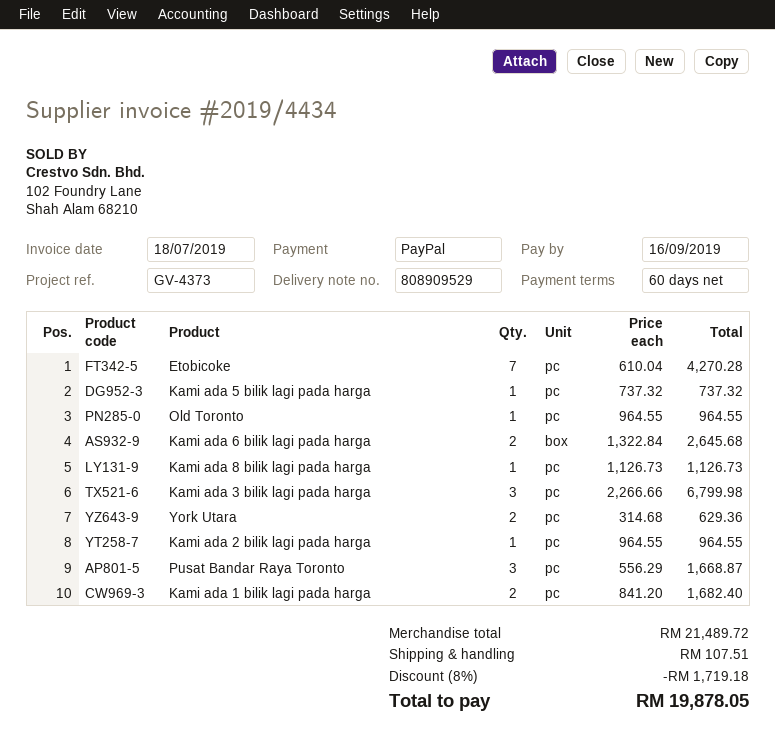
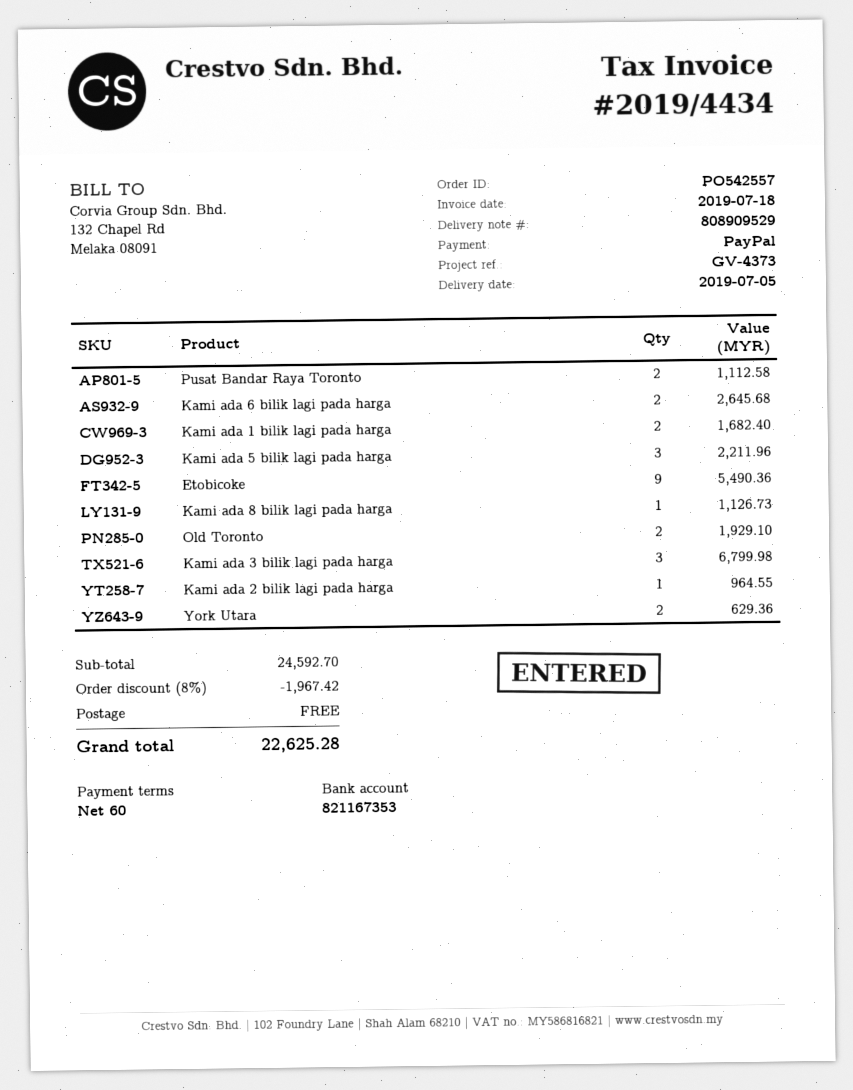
Etobicoke: 7 for 4270.28 -> 9 for 5490.36
Kami ada 5 bilik lagi pada harga: 1 for 737.32 -> 3 for 2211.96
Old Toronto: 1 for 964.55 -> 2 for 1929.10
Pusat Bandar Raya Toronto: 3 for 1668.87 -> 2 for 1112.58
subtotal: 21489.72 -> 24592.70
discount: 8% = 1719.18 -> 8% = 1967.42
shipping: 107.51 -> 0.00
total: 19878.05 -> 22625.28

